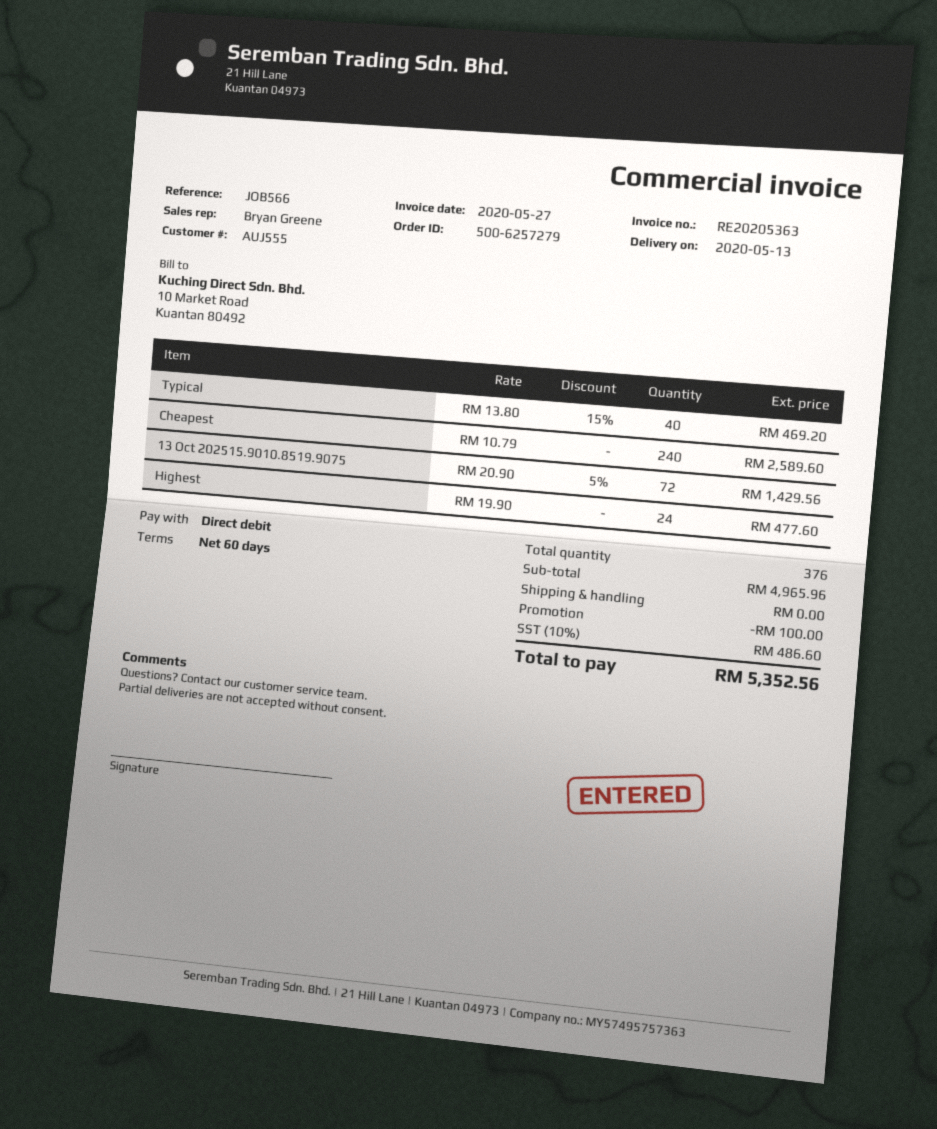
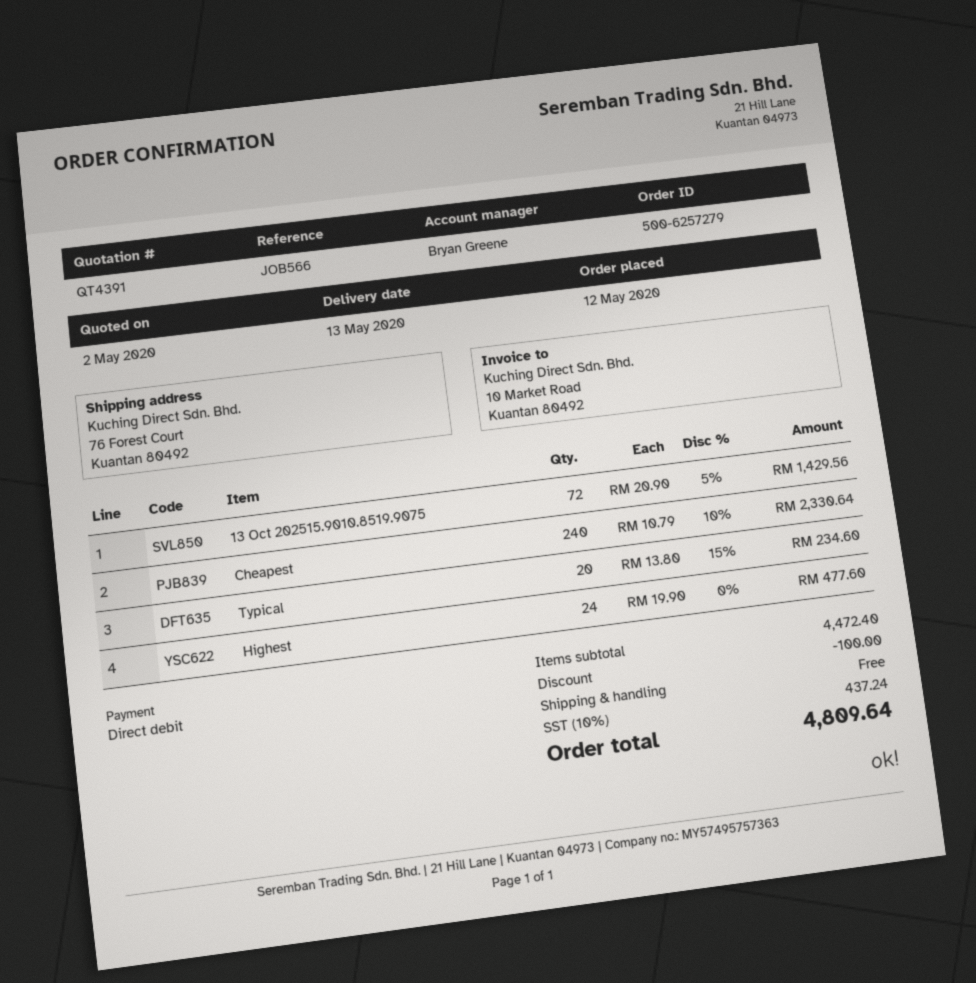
Typical: 40 x 13.80 - 15% = 469.20 -> 20 x 13.80 - 15% = 234.60
Cheapest: 240 x 10.79 = 2589.60 -> 240 x 10.79 - 10% = 2330.64
subtotal: 4965.96 -> 4472.40
tax: 10% = 486.60 -> 10% = 437.24
total: 5352.56 -> 4809.64

